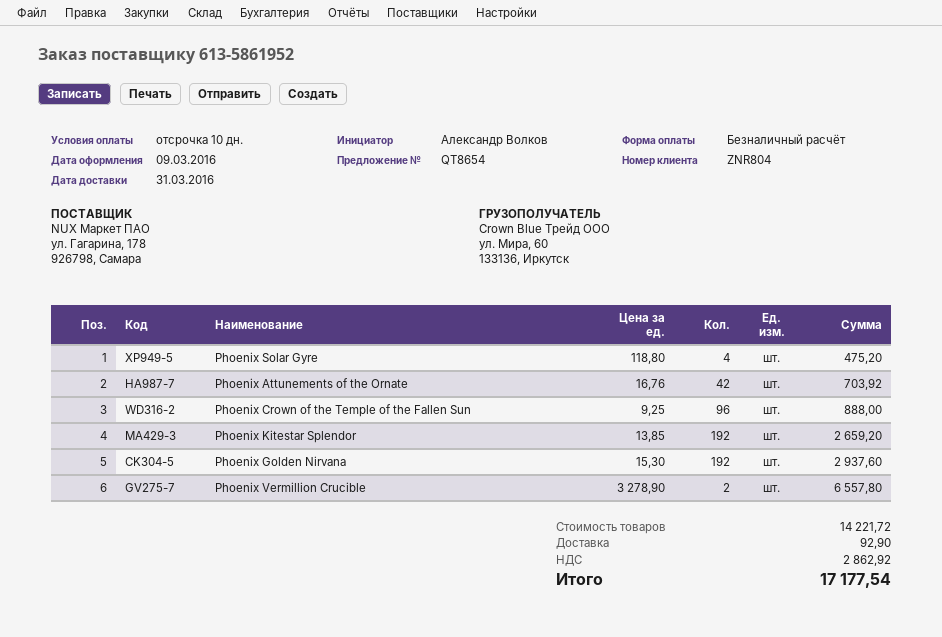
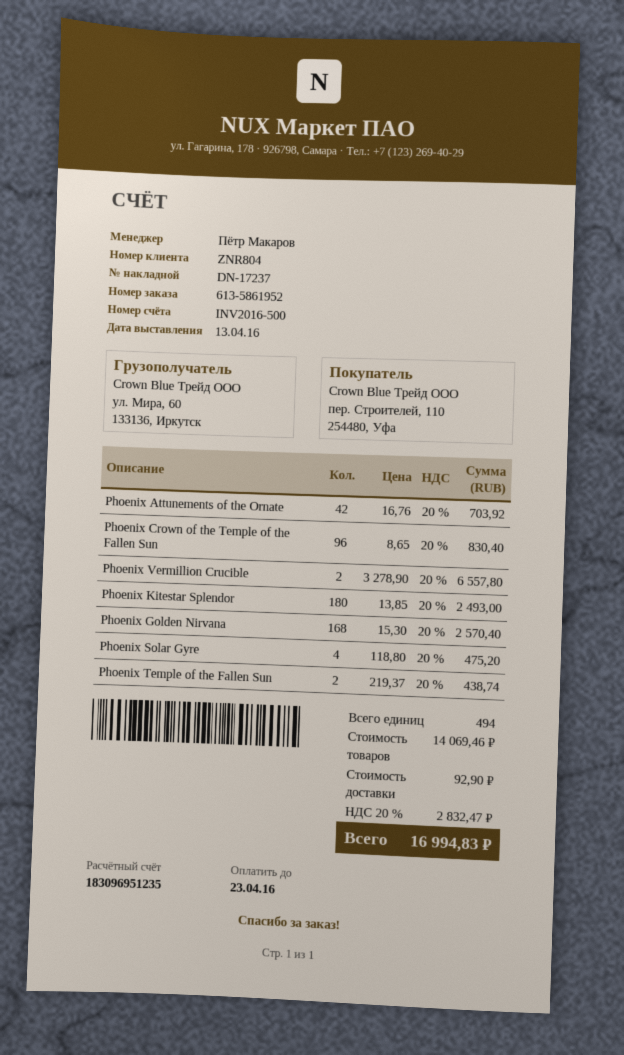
Phoenix Crown of the Temple of the Fallen Sun: 96 x 9.25 = 888.00 -> 96 x 8.65 = 830.40
Phoenix Kitestar Splendor: 192 x 13.85 = 2659.20 -> 180 x 13.85 = 2493.00
Phoenix Golden Nirvana: 192 x 15.30 = 2937.60 -> 168 x 15.30 = 2570.40
Phoenix Temple of the Fallen Sun: none -> 2 x 219.37 = 438.74
subtotal: 14221.72 -> 14069.46
tax: 2862.92 -> 2832.47
total: 17177.54 -> 16994.83

